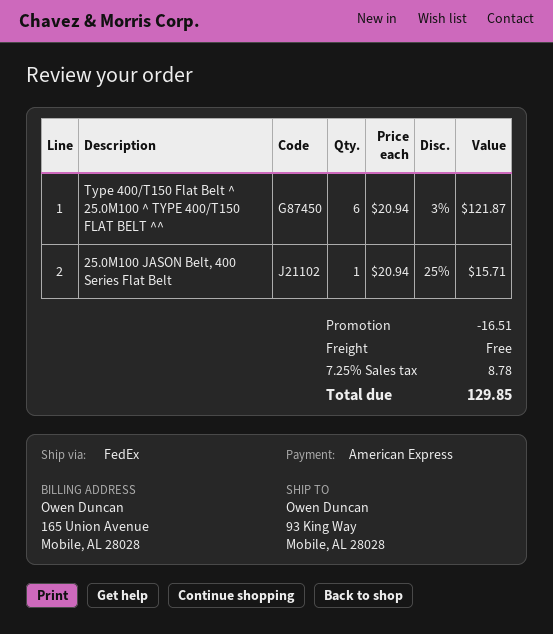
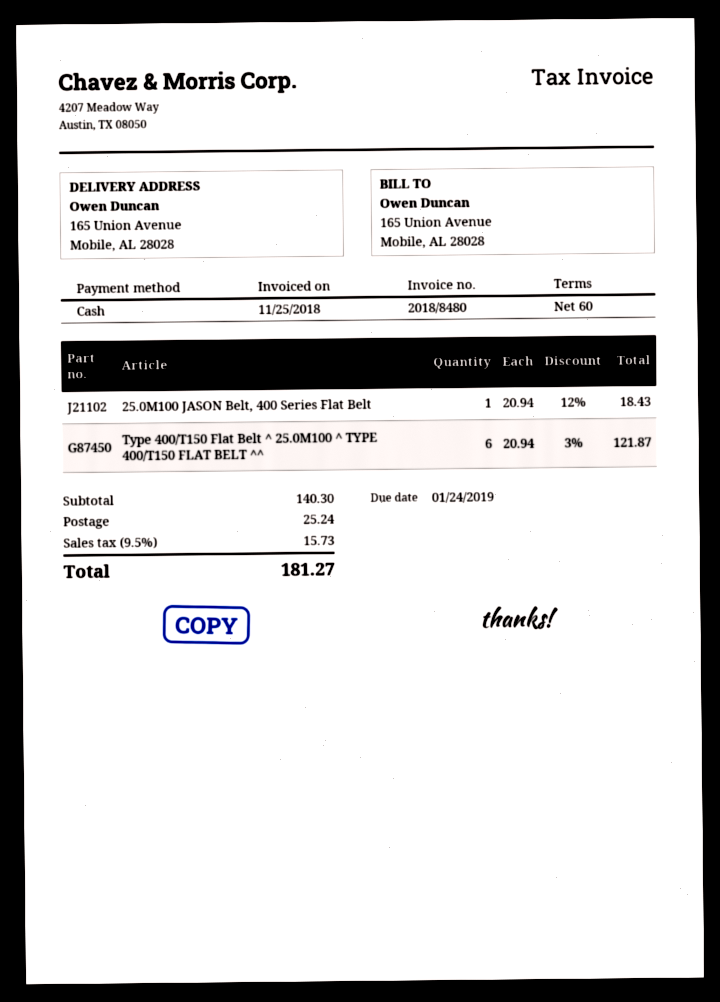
payment method: American Express -> cash
ship to: 93 King Way, Mobile, AL 28028 -> 165 Union Avenue, Mobile, AL 28028
25.0M100 JASON Belt, 400 Series Flat Belt: 1 x 20.94 - 25% = 15.71 -> 1 x 20.94 - 12% = 18.43
discount: 16.51 -> none
shipping: 0.00 -> 25.24
tax: 7.25% = 8.78 -> 9.5% = 15.73
total: 129.85 -> 181.27

